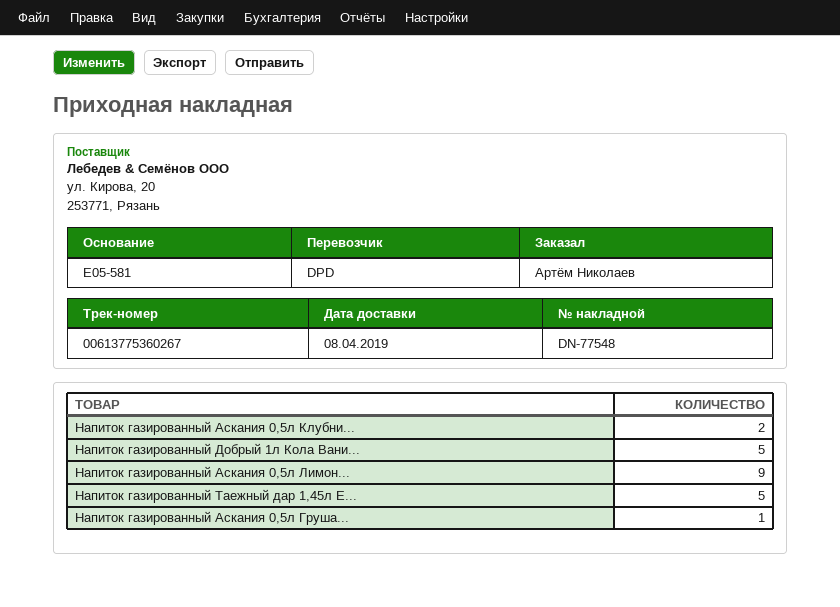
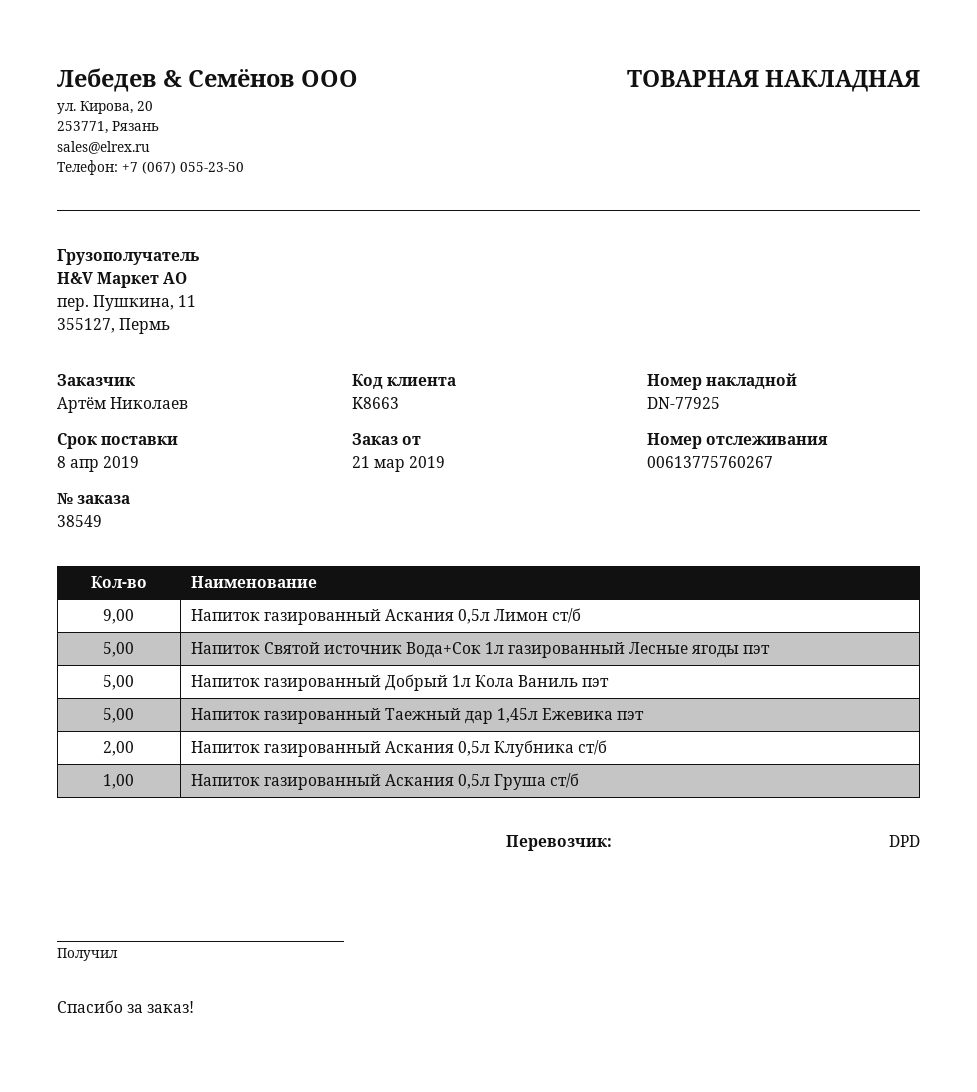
delivery note number: DN-77548 -> DN-77925
tracking number: 00613775360267 -> 00613775760267
Напиток Святой источник Вода+Сок 1л газированный Лесные ягоды пэт: none -> 5

